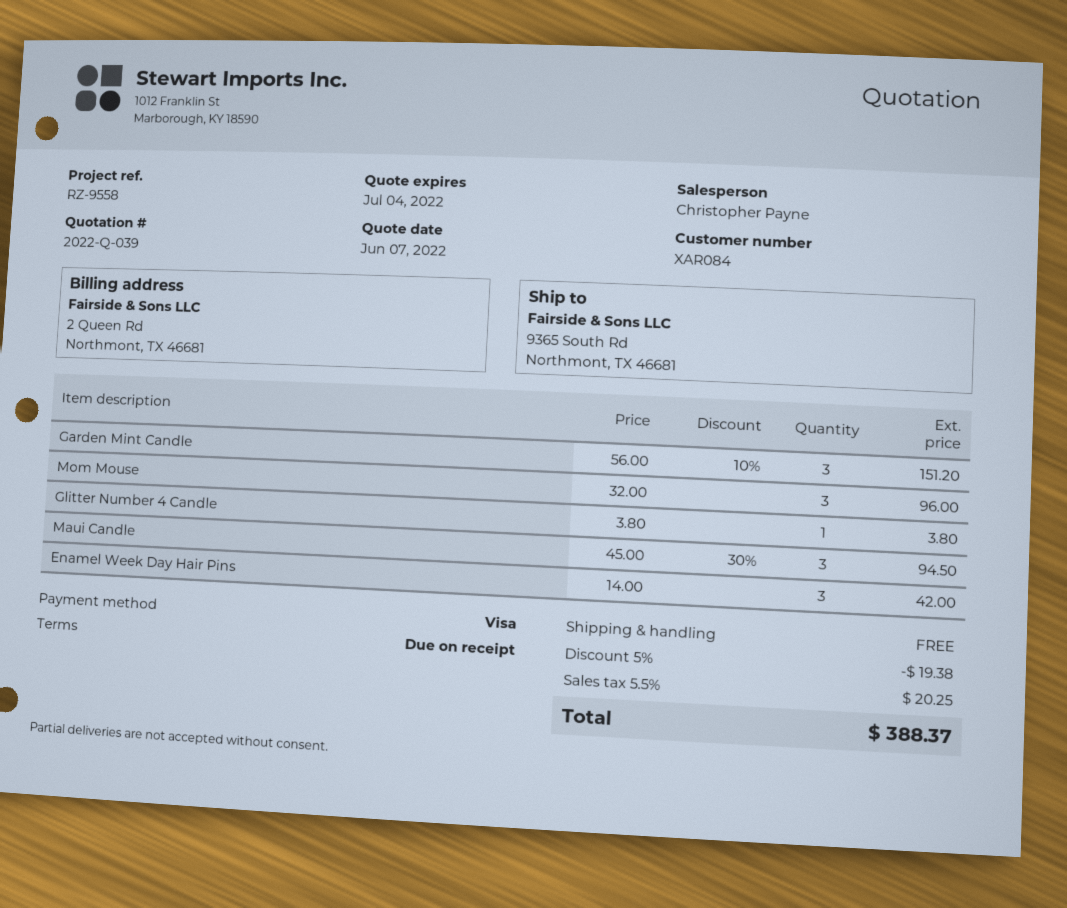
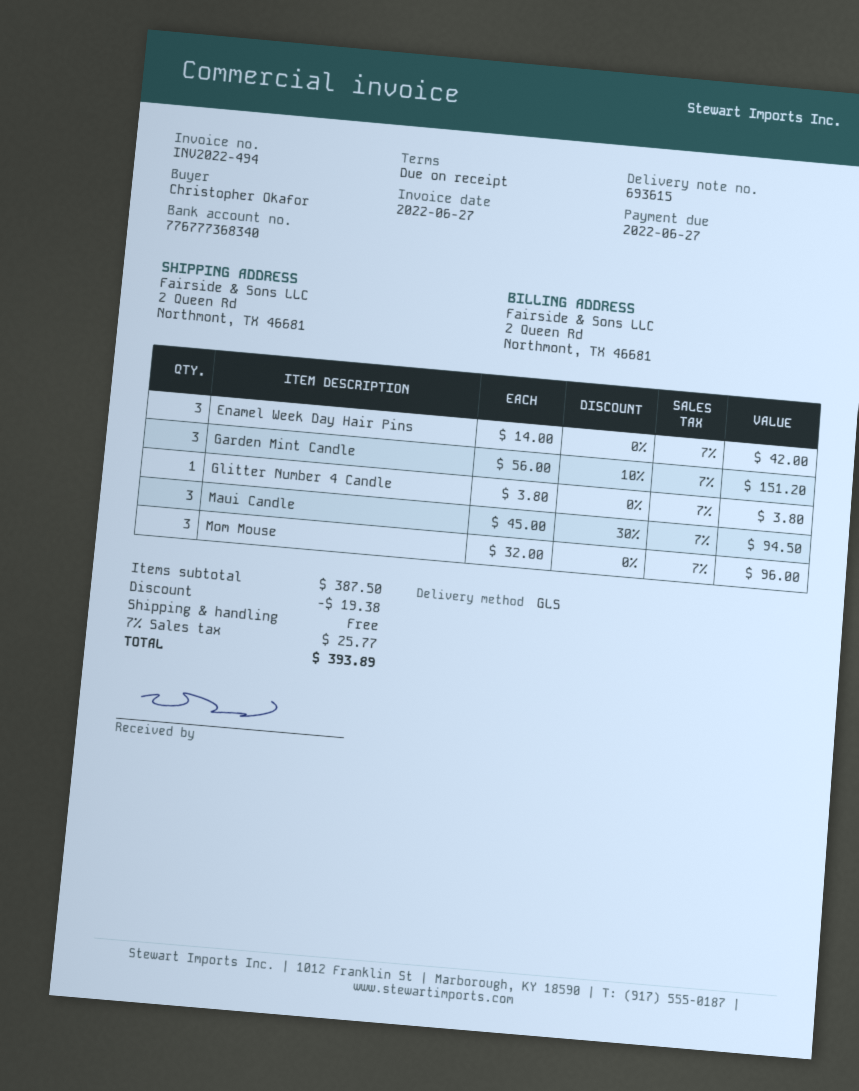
ship to: 9365 South Rd, Northmont, TX 46681 -> 2 Queen Rd, Northmont, TX 46681
tax: 5.5% = 20.25 -> 7% = 25.77
total: 388.37 -> 393.89

